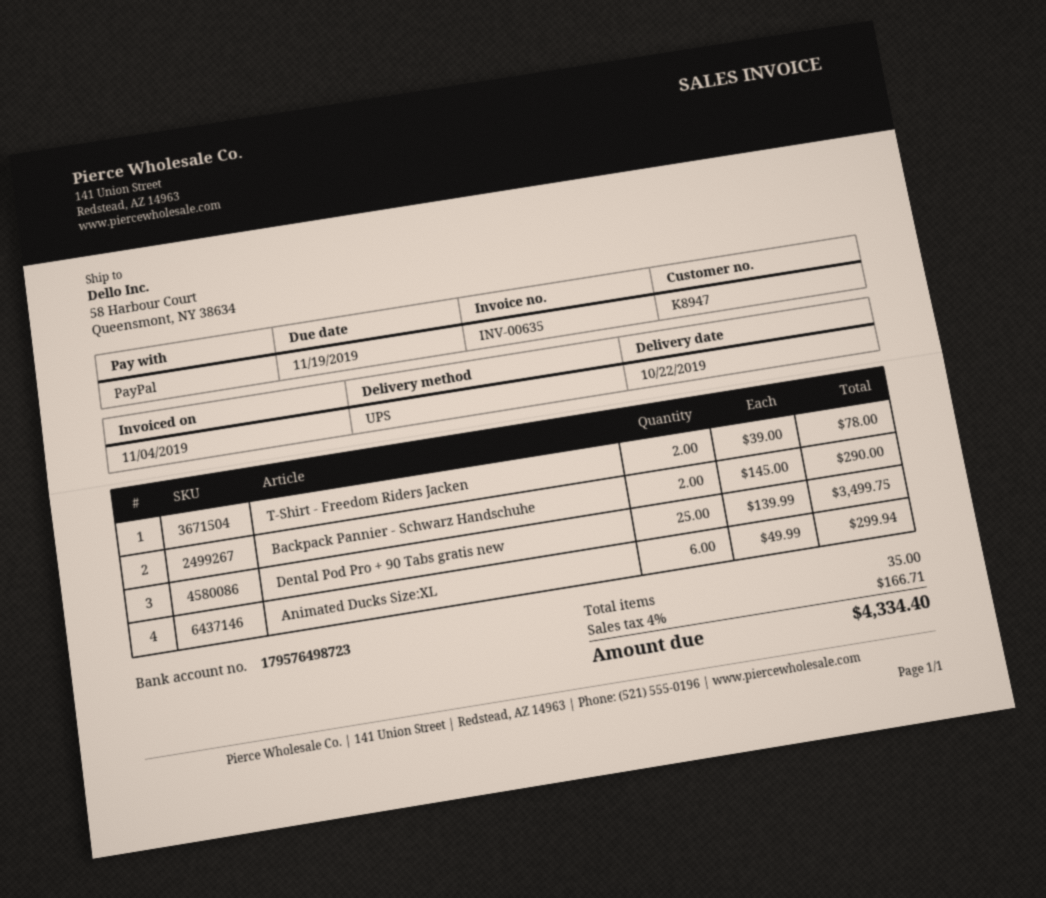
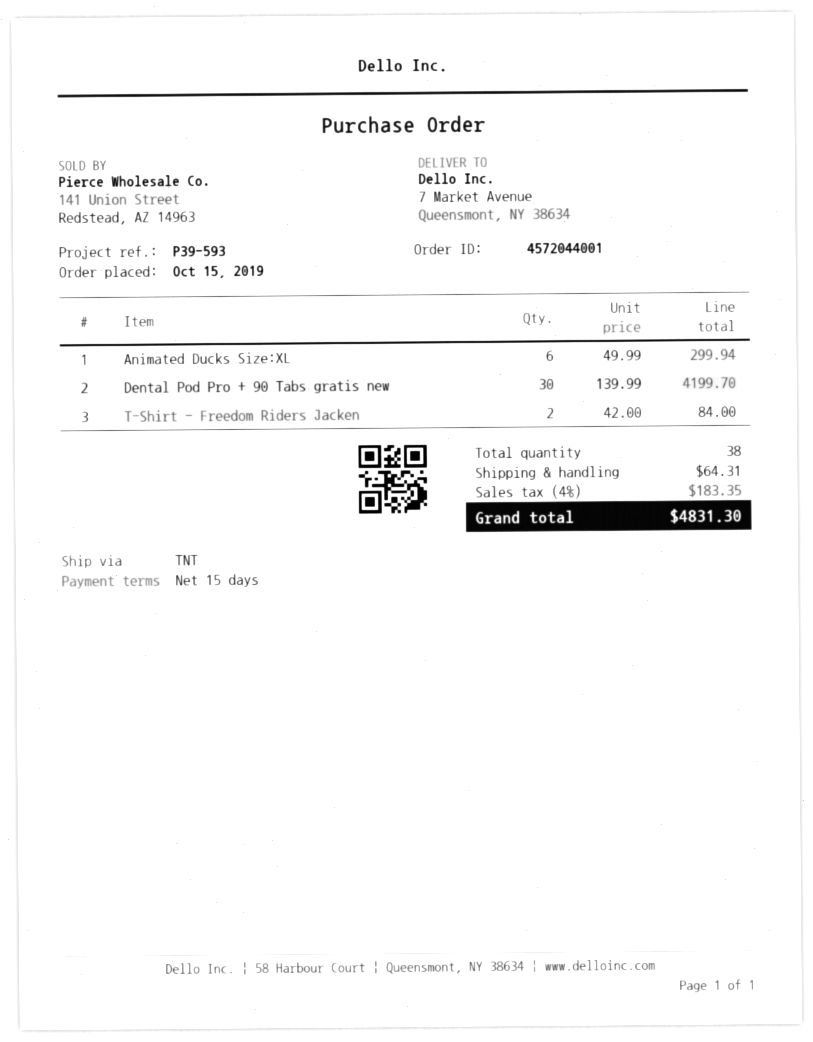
shipping method: UPS -> TNT
ship to: 58 Harbour Court, Queensmont, NY 38634 -> 7 Market Avenue, Queensmont, NY 38634
T-Shirt - Freedom Riders Jacken: 2 x 39.00 = 78.00 -> 2 x 42.00 = 84.00
Backpack Pannier - Schwarz Handschuhe: 2 x 145.00 = 290.00 -> none
Dental Pod Pro + 90 Tabs gratis new: 25 x 139.99 = 3499.75 -> 30 x 139.99 = 4199.70
total quantity: 35 -> 38
shipping: none -> 64.31
tax: 4% = 166.71 -> 4% = 183.35
total: 4334.40 -> 4831.30

